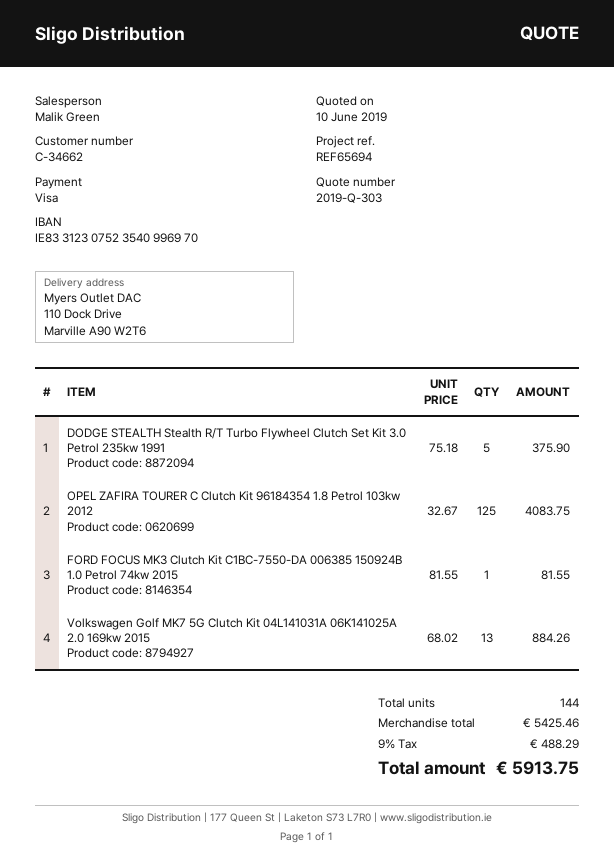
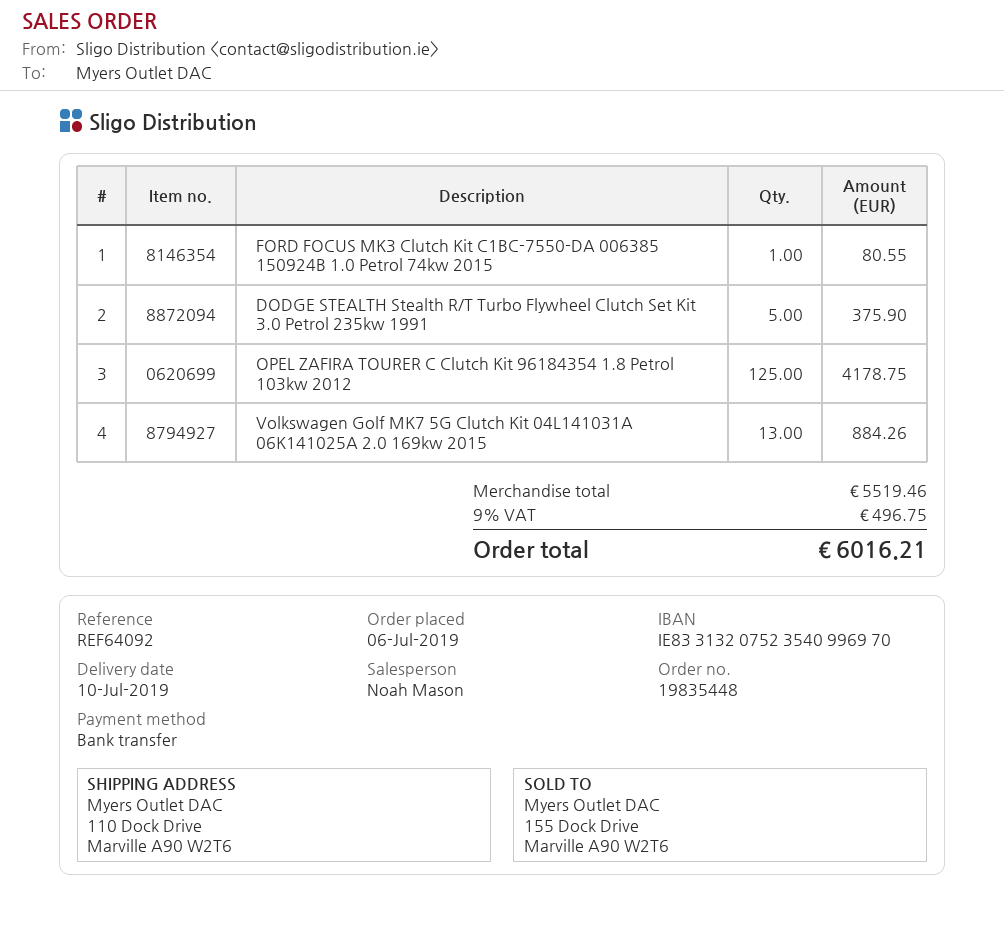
reference: REF65694 -> REF64092
sales rep: Malik Green -> Noah Mason
payment method: Visa -> bank transfer
bank account: IE83312307523540996970 -> IE83313207523540996970
OPEL ZAFIRA TOURER C Clutch Kit 96184354 1.8 Petrol 103kw 2012: 125 for 4083.75 -> 125 for 4178.75
FORD FOCUS MK3 Clutch Kit C1BC-7550-DA 006385 150924B 1.0 Petrol 74kw 2015: 1 for 81.55 -> 1 for 80.55
subtotal: 5425.46 -> 5519.46
tax: 9% = 488.29 -> 9% = 496.75
total: 5913.75 -> 6016.21

